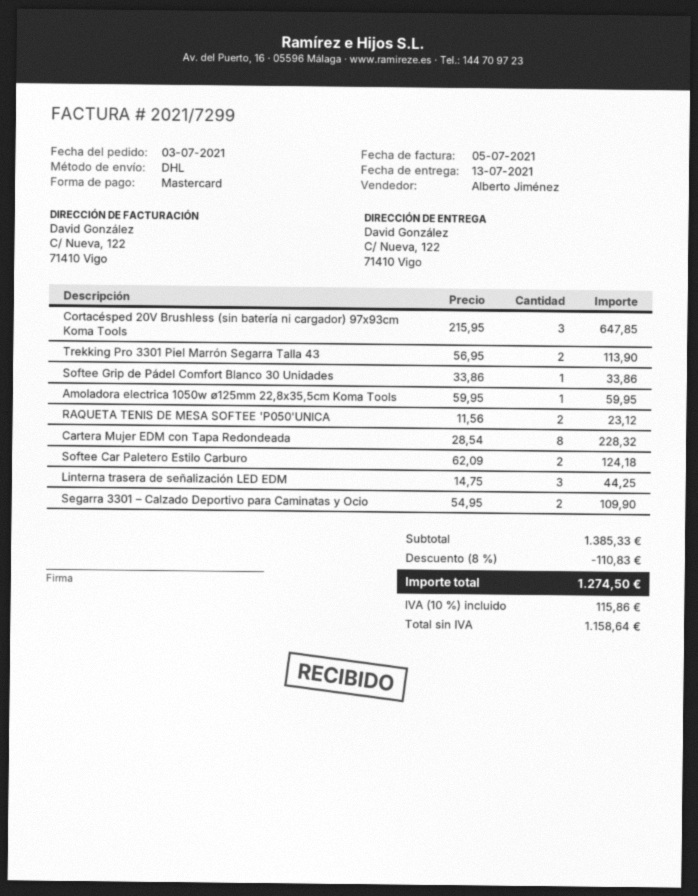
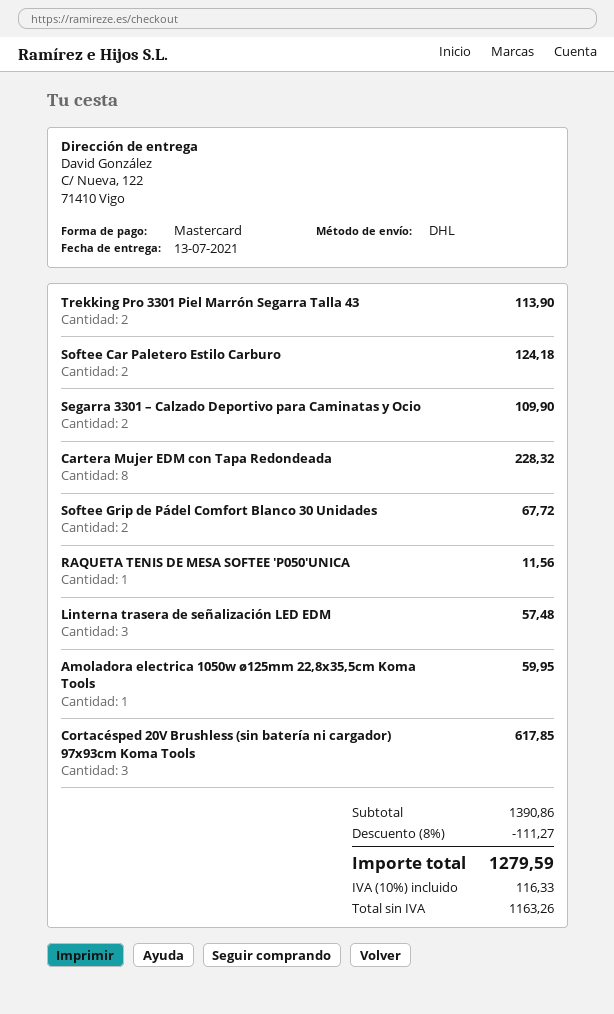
Cortacésped 20V Brushless (sin batería ni cargador) 97x93cm Koma Tools: 3 for 647.85 -> 3 for 617.85
Softee Grip de Pádel Comfort Blanco 30 Unidades: 1 for 33.86 -> 2 for 67.72
RAQUETA TENIS DE MESA SOFTEE 'P050'UNICA: 2 for 23.12 -> 1 for 11.56
Linterna trasera de señalización LED EDM: 3 for 44.25 -> 3 for 57.48
subtotal: 1385.33 -> 1390.86
discount: 8% = 110.83 -> 8% = 111.27
net: 1158.64 -> 1163.26
tax: 10% = 115.86 -> 10% = 116.33
total: 1274.50 -> 1279.59

